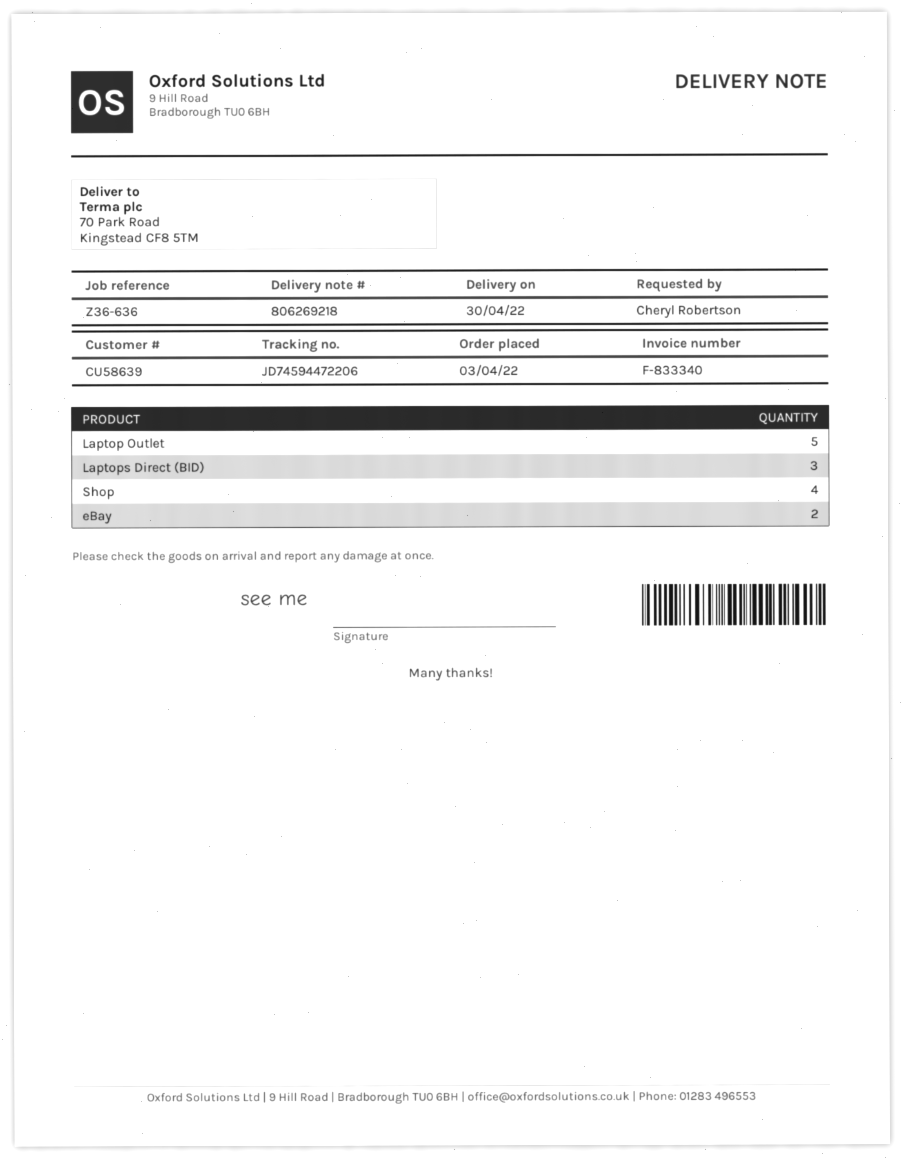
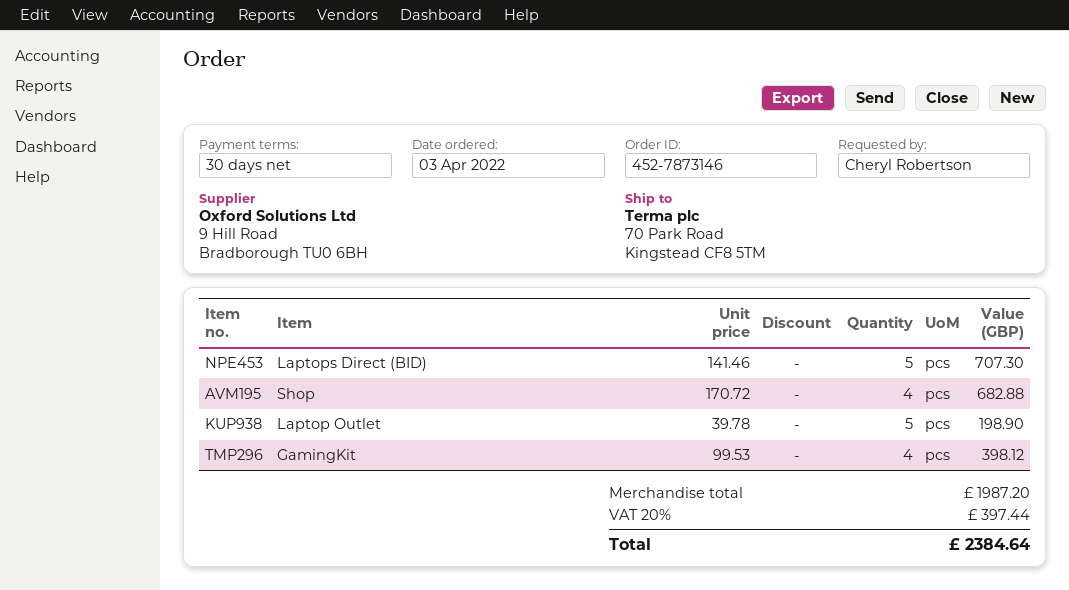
Laptops Direct (BID): 3 -> 5
eBay: 2 -> none
GamingKit: none -> 4

